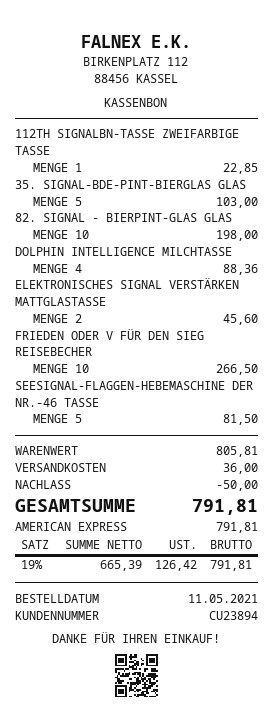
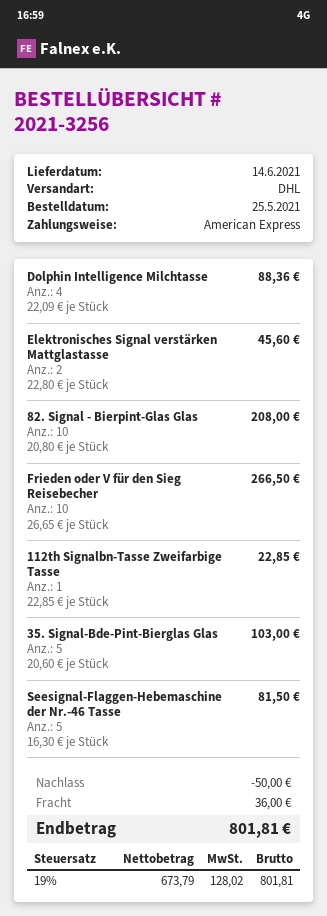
order date: 2021-05-11 -> 2021-05-25
82. SIGNAL - BIERPINT-GLAS GLAS: 10 for 198.00 -> 10 for 208.00
net: 665.39 -> 673.79
tax: 19% = 126.42 -> 19% = 128.02
total: 791.81 -> 801.81

